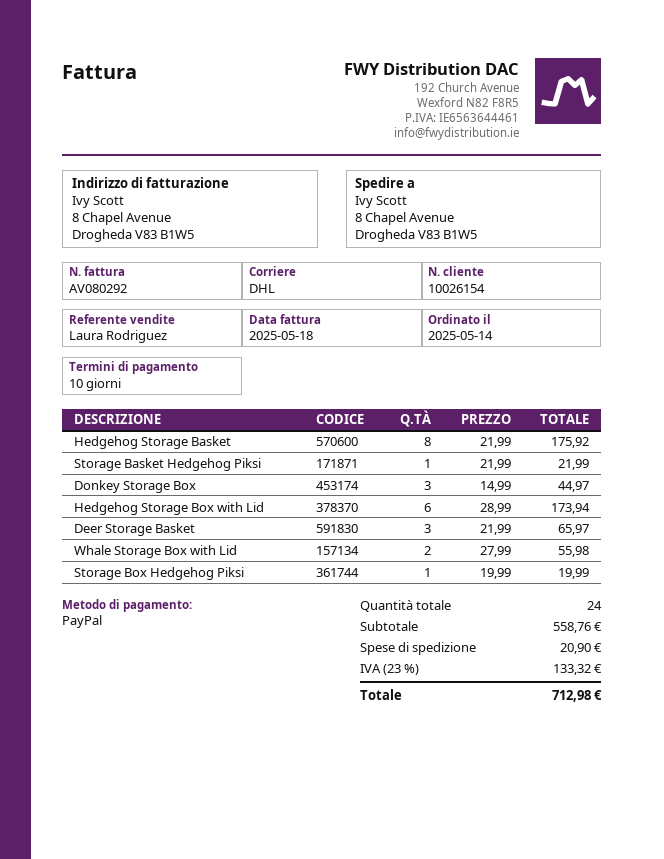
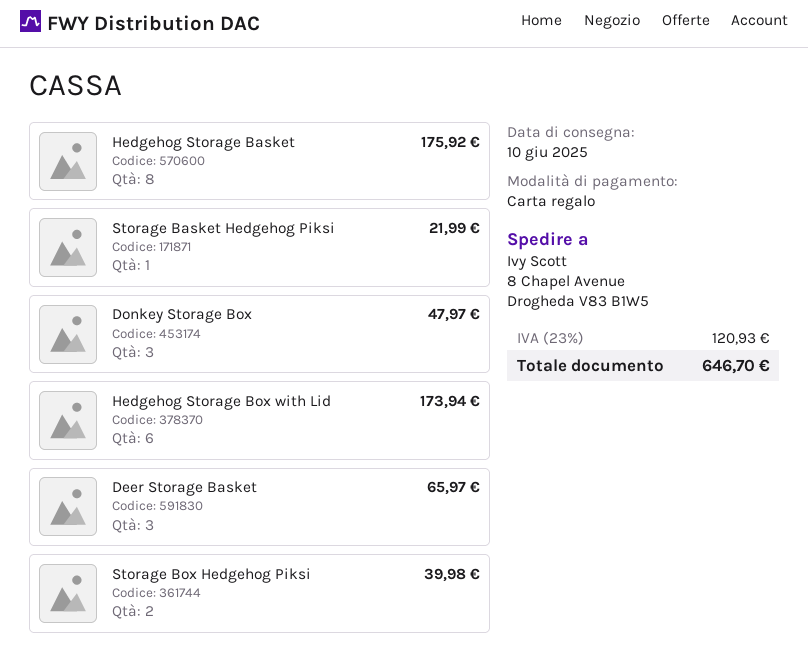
payment method: PayPal -> gift card
Donkey Storage Box: 3 for 44.97 -> 3 for 47.97
Whale Storage Box with Lid: 2 for 55.98 -> none
Storage Box Hedgehog Piksi: 1 for 19.99 -> 2 for 39.98
shipping: 20.90 -> none
tax: 23% = 133.32 -> 23% = 120.93
total: 712.98 -> 646.70

